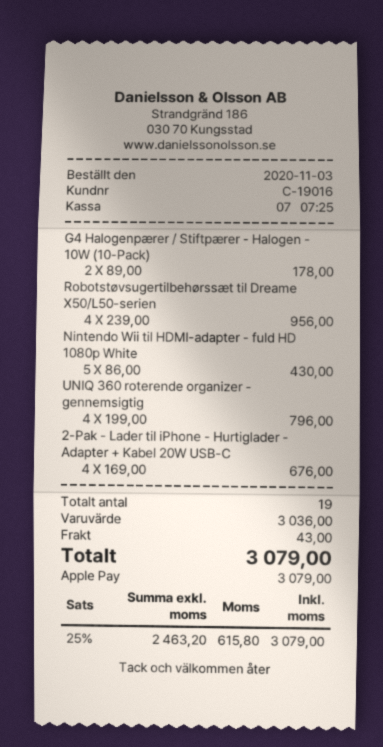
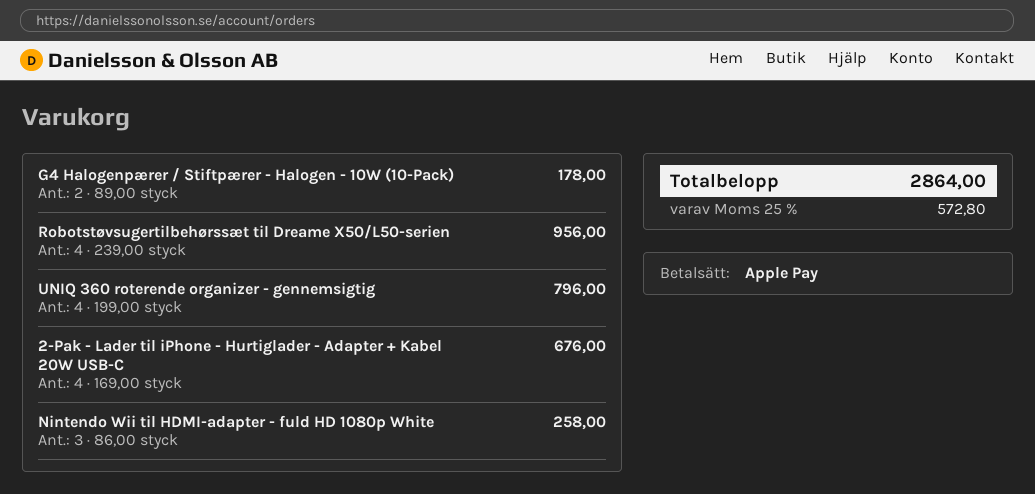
Nintendo Wii til HDMI-adapter - fuld HD 1080p White: 5 x 86.00 = 430.00 -> 3 x 86.00 = 258.00
shipping: 43.00 -> none
tax: 25% = 615.80 -> 25% = 572.80
total: 3079.00 -> 2864.00

